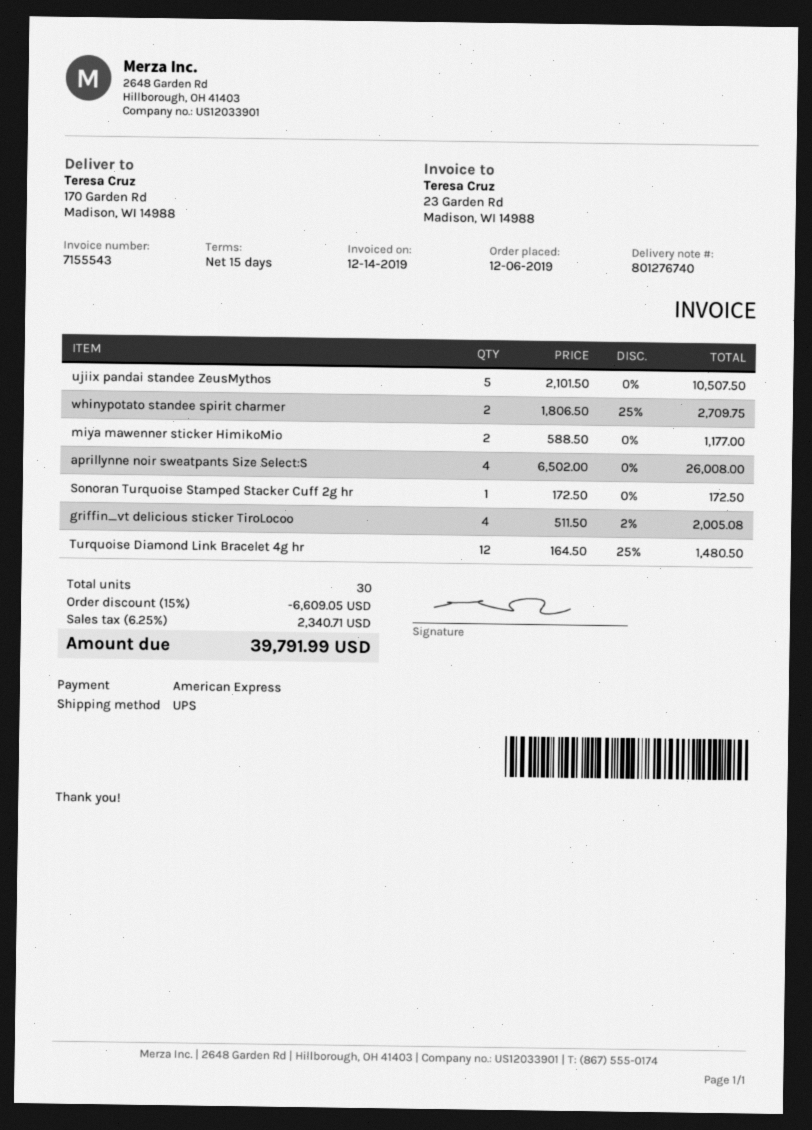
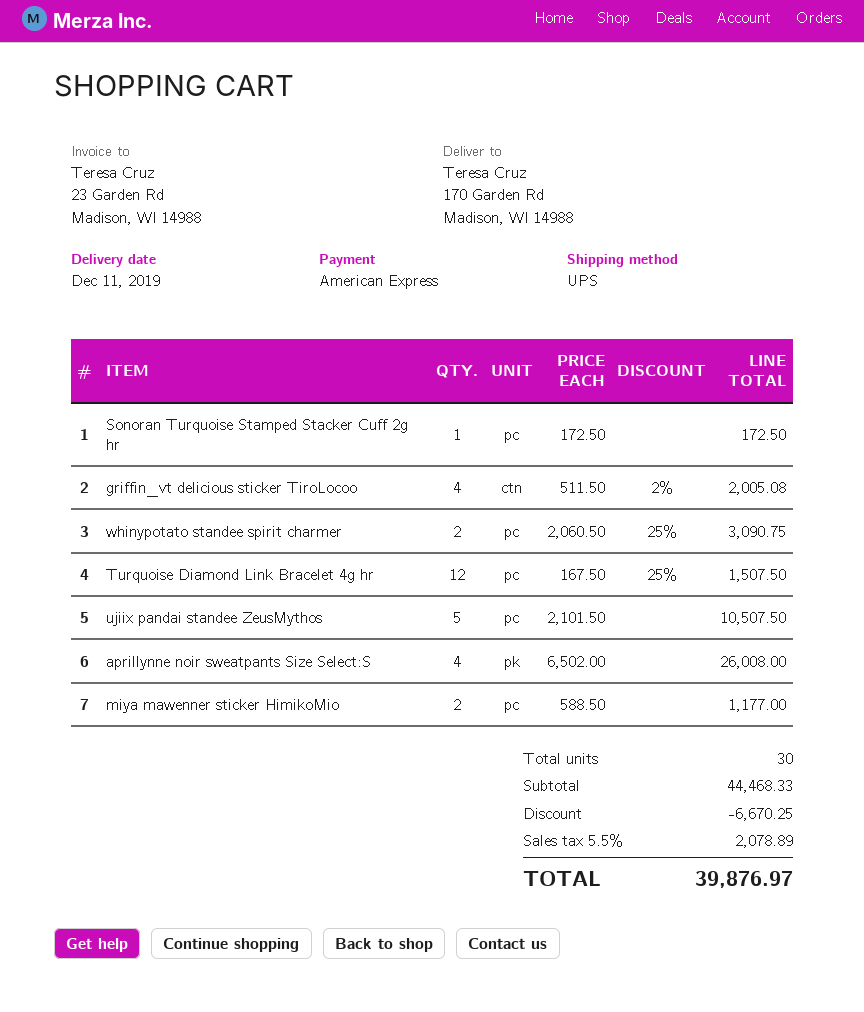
whinypotato standee spirit charmer: 2 x 1806.50 - 25% = 2709.75 -> 2 x 2060.50 - 25% = 3090.75
Turquoise Diamond Link Bracelet 4g hr: 12 x 164.50 - 25% = 1480.50 -> 12 x 167.50 - 25% = 1507.50
discount: 6609.05 -> 6670.25
tax: 6.25% = 2340.71 -> 5.5% = 2078.89
total: 39791.99 -> 39876.97

